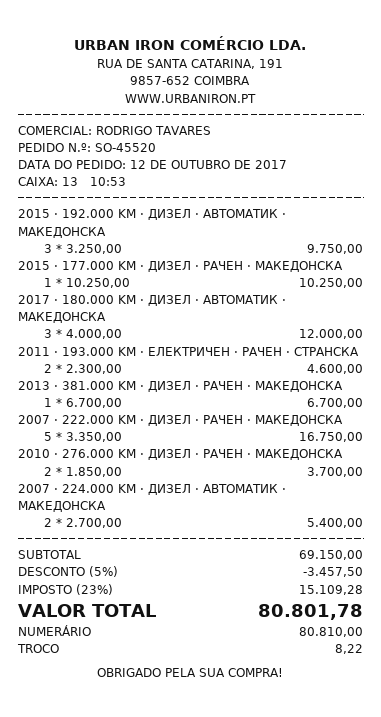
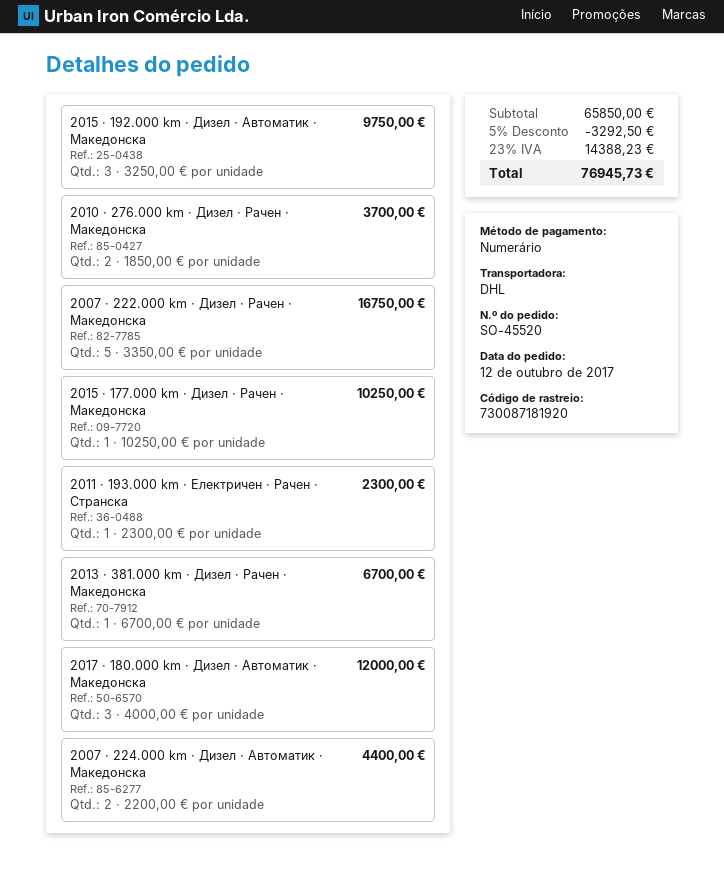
2011 · 193.000 KM · ЕЛЕКТРИЧЕН · РАЧЕН · СТРАНСКА: 2 x 2300.00 = 4600.00 -> 1 x 2300.00 = 2300.00
2007 · 224.000 KM · ДИЗЕЛ · АВТОМАТИК · МАКЕДОНСКА: 2 x 2700.00 = 5400.00 -> 2 x 2200.00 = 4400.00
subtotal: 69150.00 -> 65850.00
discount: 5% = 3457.50 -> 5% = 3292.50
tax: 23% = 15109.28 -> 23% = 14388.23
total: 80801.78 -> 76945.73

